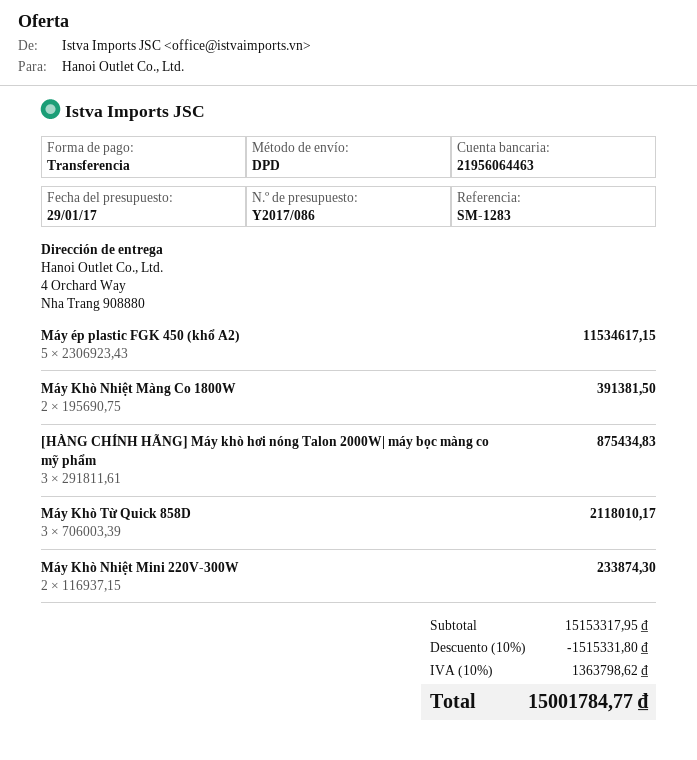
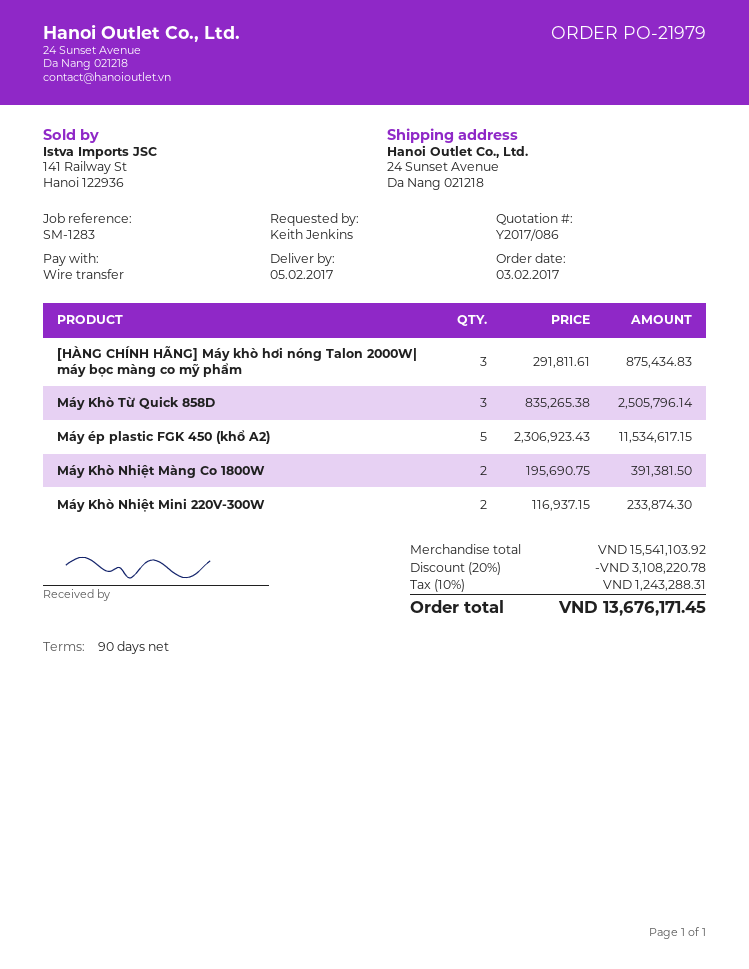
ship to: 4 Orchard Way, Nha Trang 908880 -> 24 Sunset Avenue, Da Nang 021218
Máy Khò Từ Quick 858D: 3 x 706003.39 = 2118010.17 -> 3 x 835265.38 = 2505796.14
subtotal: 15153317.95 -> 15541103.92
discount: 10% = 1515331.80 -> 20% = 3108220.78
tax: 10% = 1363798.62 -> 10% = 1243288.31
total: 15001784.77 -> 13676171.45

